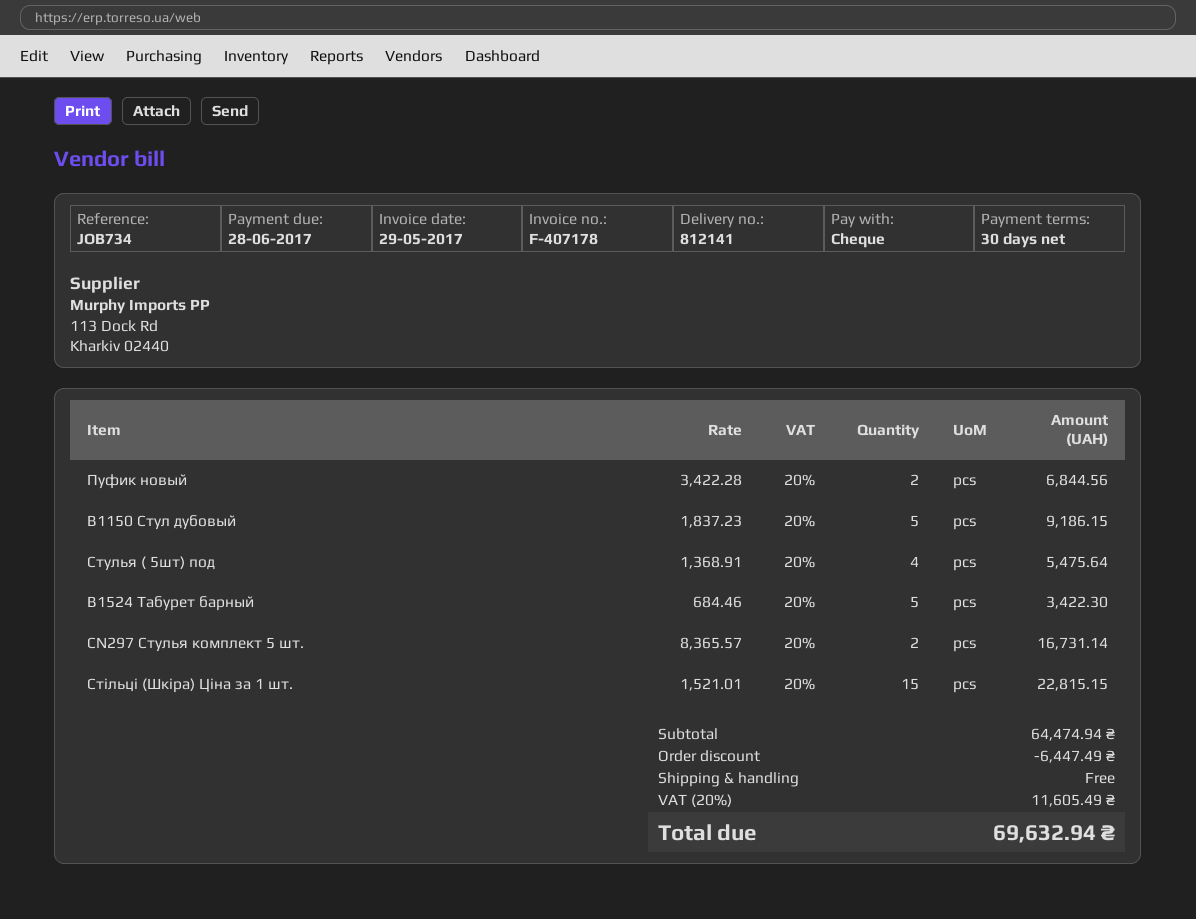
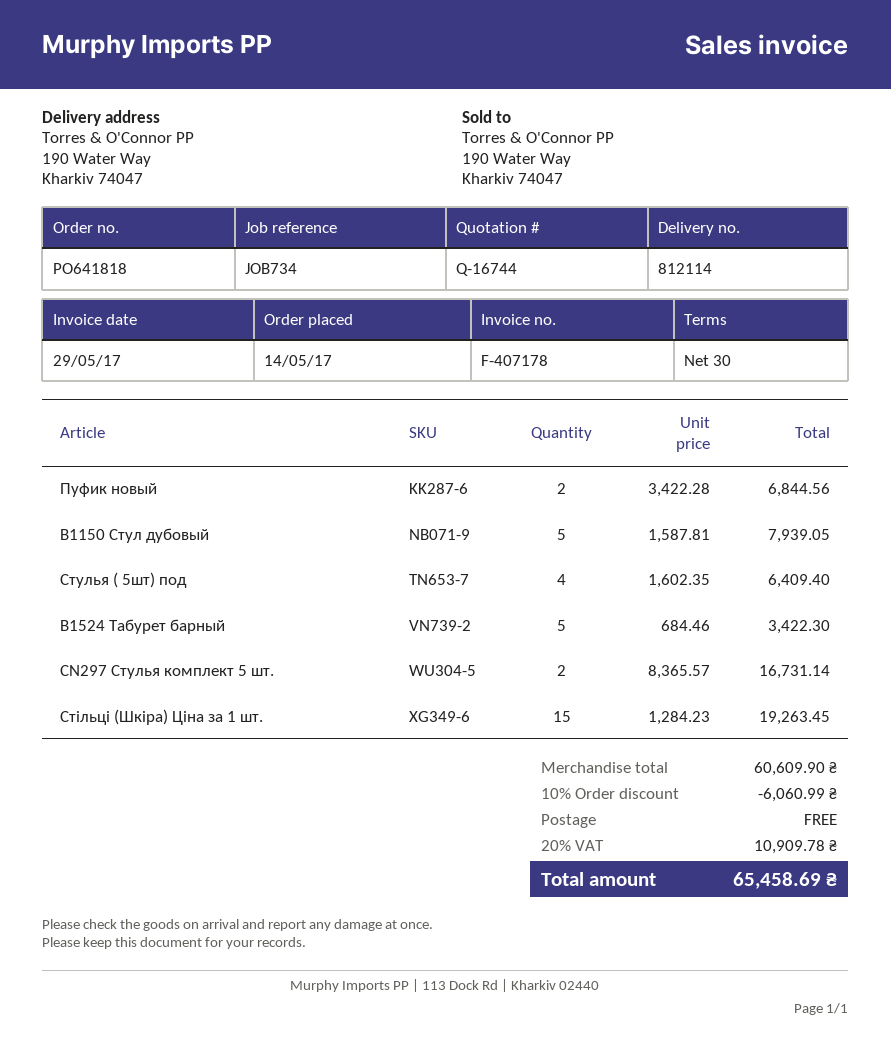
delivery note number: 812141 -> 812114
В1150 Стул дубовый: 5 x 1837.23 = 9186.15 -> 5 x 1587.81 = 7939.05
Стулья ( 5шт) под: 4 x 1368.91 = 5475.64 -> 4 x 1602.35 = 6409.40
Стільці (Шкіра) Ціна за 1 шт.: 15 x 1521.01 = 22815.15 -> 15 x 1284.23 = 19263.45
subtotal: 64474.94 -> 60609.90
discount: 6447.49 -> 6060.99
tax: 20% = 11605.49 -> 20% = 10909.78
total: 69632.94 -> 65458.69

